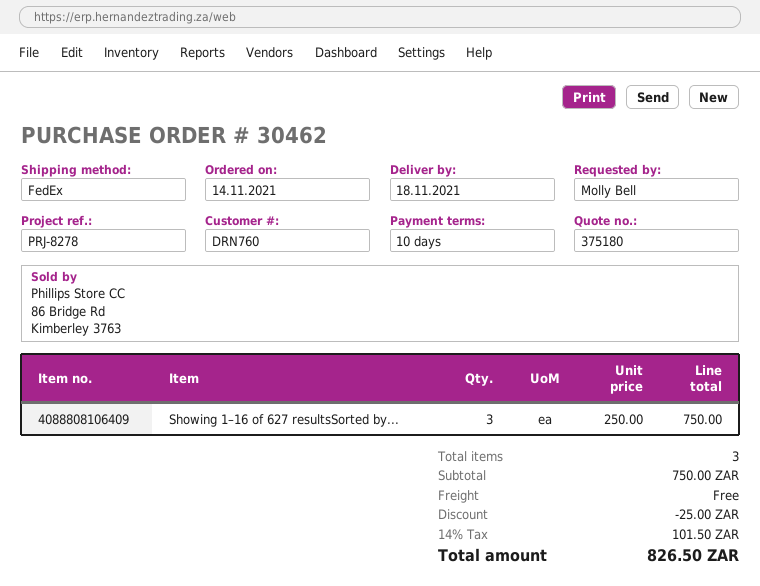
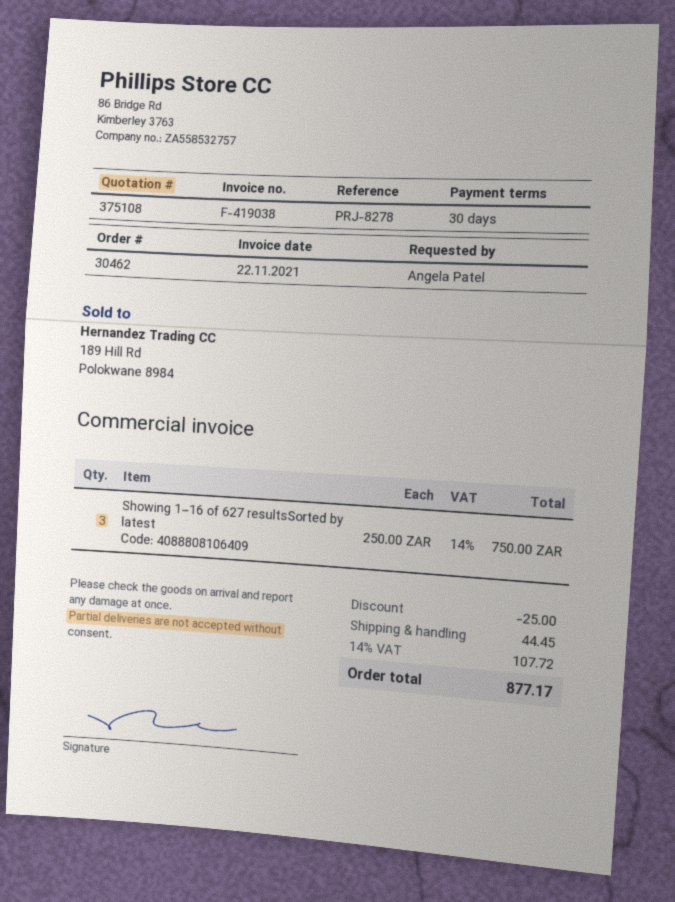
quote number: 375180 -> 375108
payment terms: 10 days -> 30 days
ordered by: Molly Bell -> Angela Patel
shipping: 0.00 -> 44.45
tax: 14% = 101.50 -> 14% = 107.72
total: 826.50 -> 877.17

